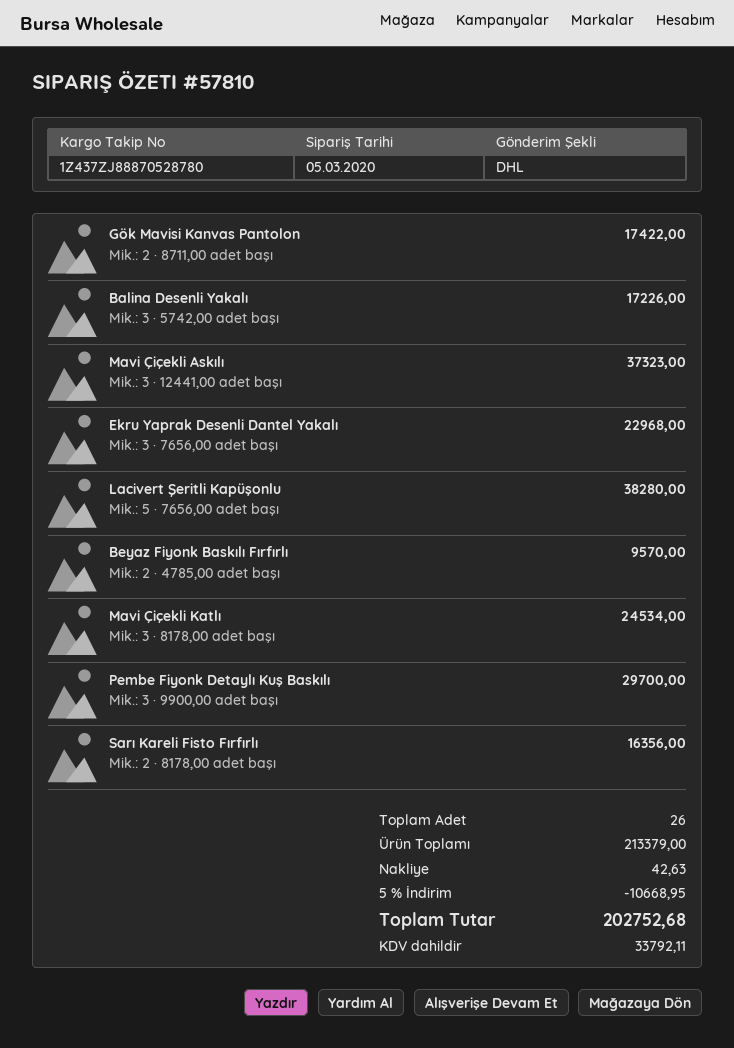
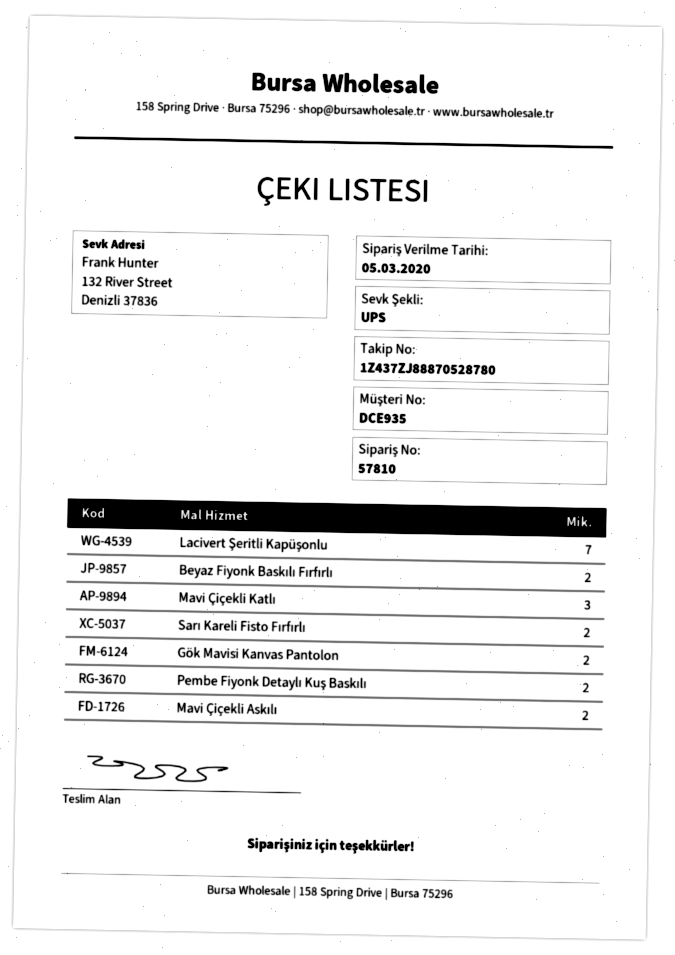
shipping method: DHL -> UPS
Balina Desenli Yakalı: 3 -> none
Mavi Çiçekli Askılı: 3 -> 2
Ekru Yaprak Desenli Dantel Yakalı: 3 -> none
Lacivert Şeritli Kapüşonlu: 5 -> 7
Pembe Fiyonk Detaylı Kuş Baskılı: 3 -> 2

